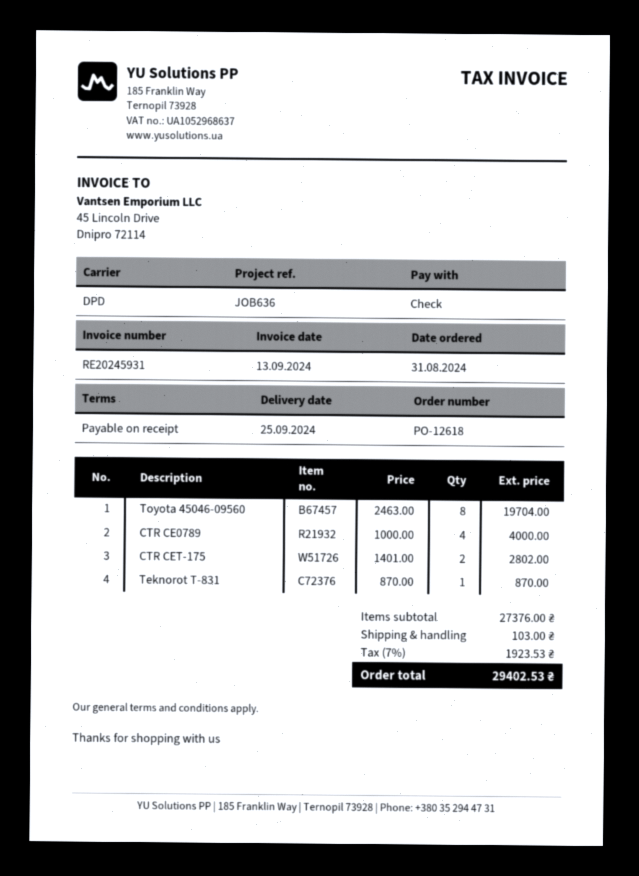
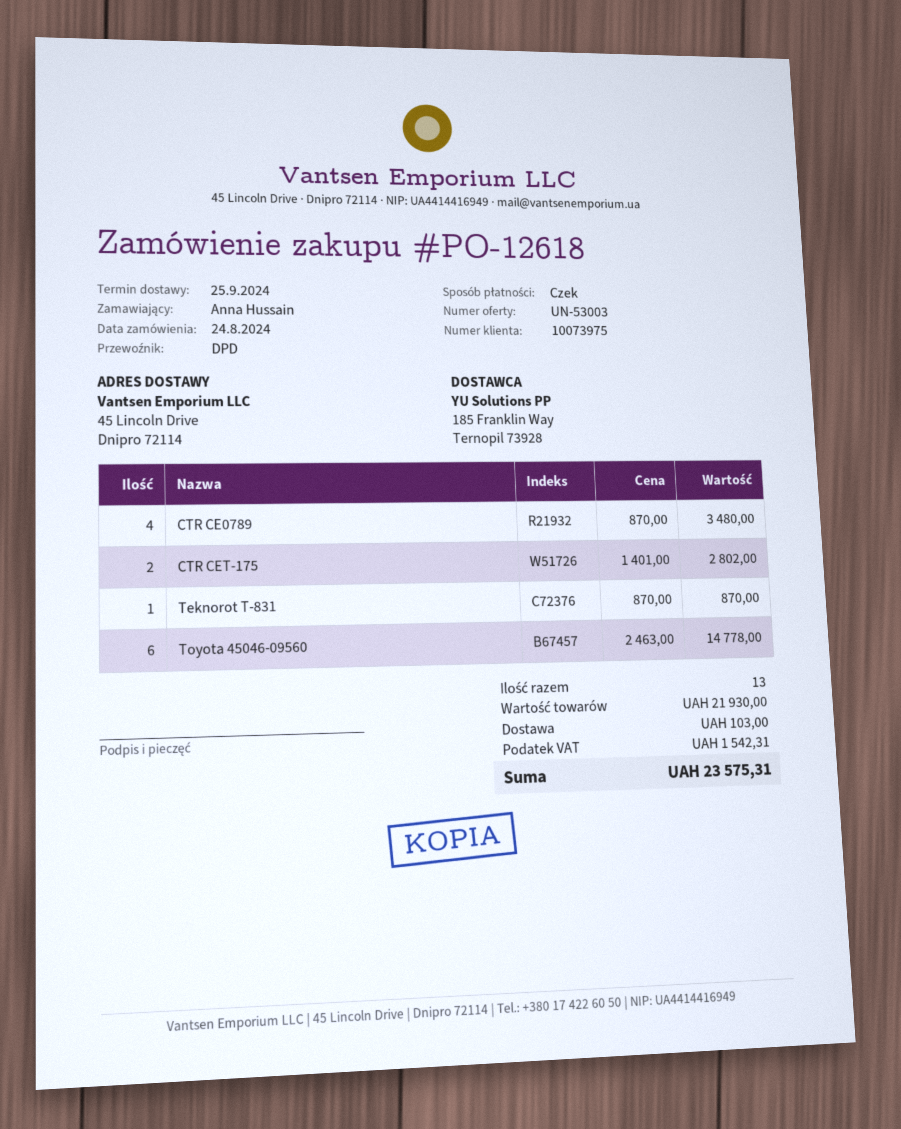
order date: 2024-08-31 -> 2024-08-24
Toyota 45046-09560: 8 x 2463.00 = 19704.00 -> 6 x 2463.00 = 14778.00
CTR CE0789: 4 x 1000.00 = 4000.00 -> 4 x 870.00 = 3480.00
subtotal: 27376.00 -> 21930.00
tax: 1923.53 -> 1542.31
total: 29402.53 -> 23575.31

